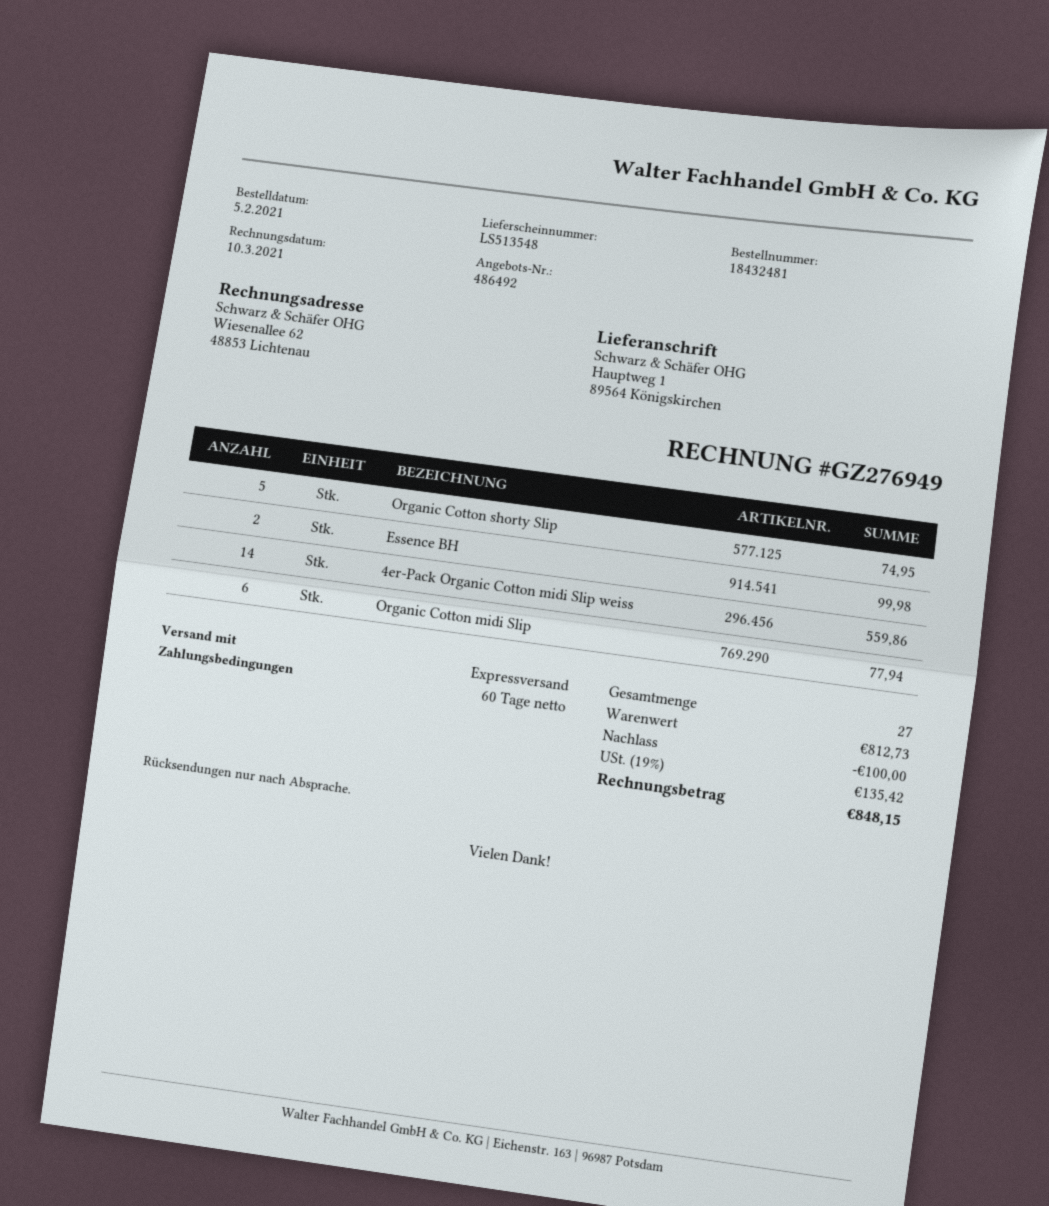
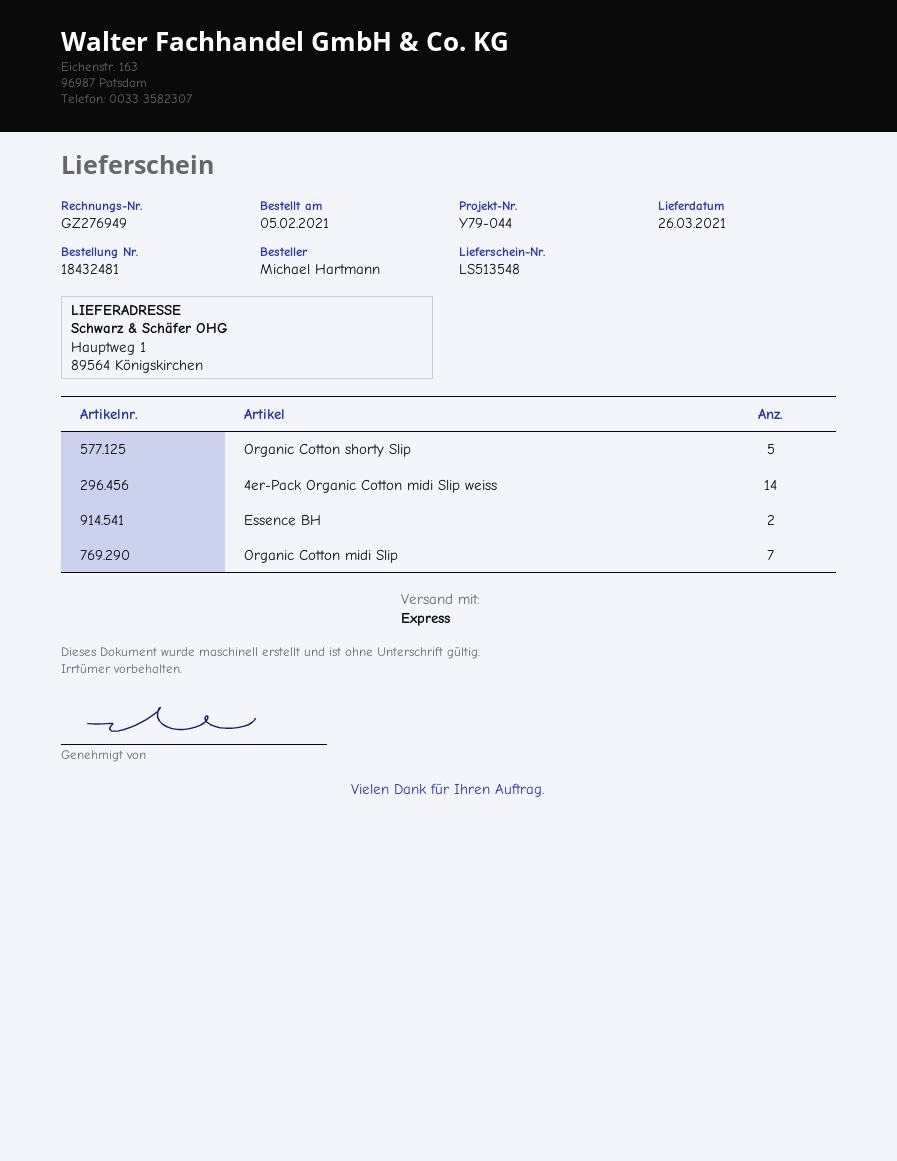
Organic Cotton midi Slip: 6 -> 7

